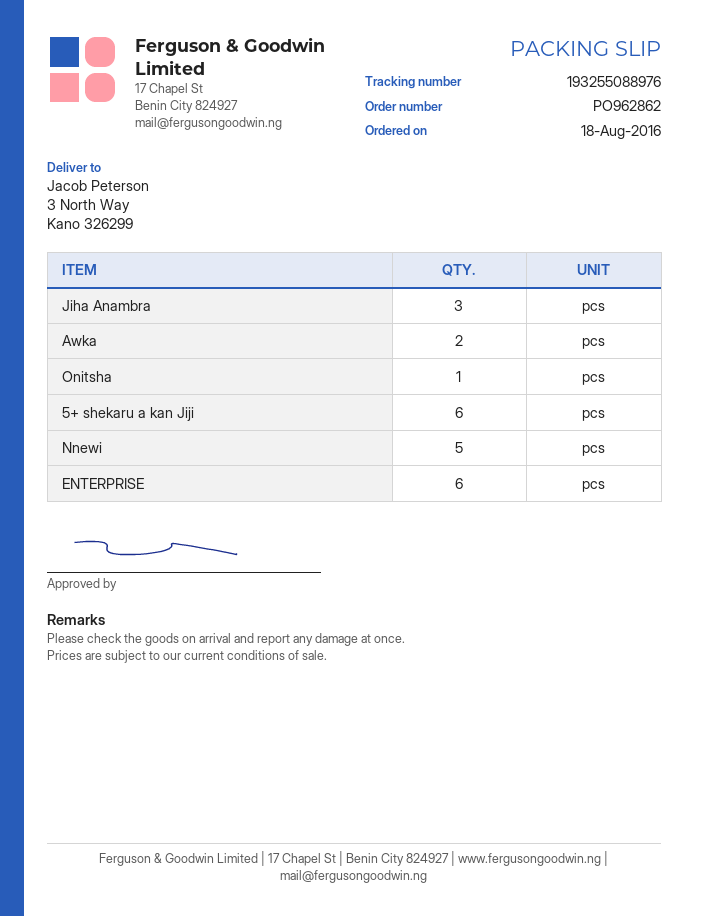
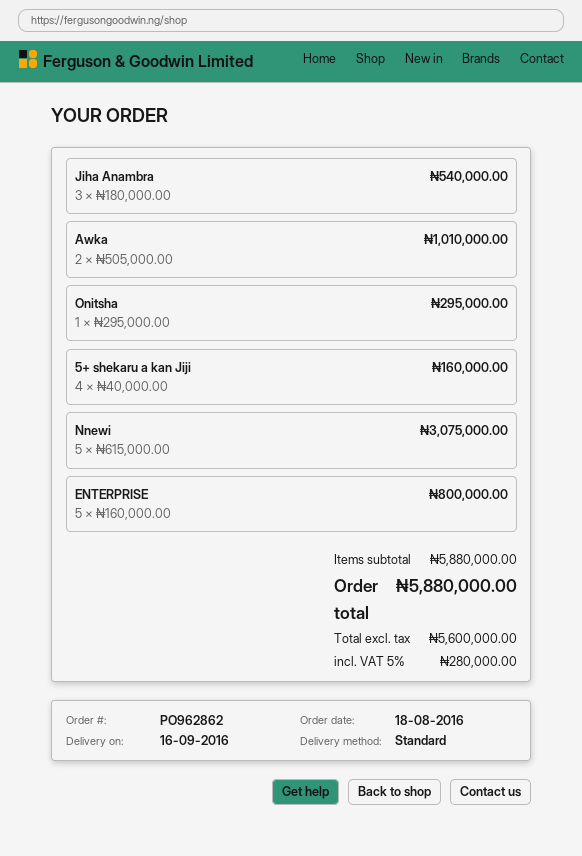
5+ shekaru a kan Jiji: 6 -> 4
ENTERPRISE: 6 -> 5

